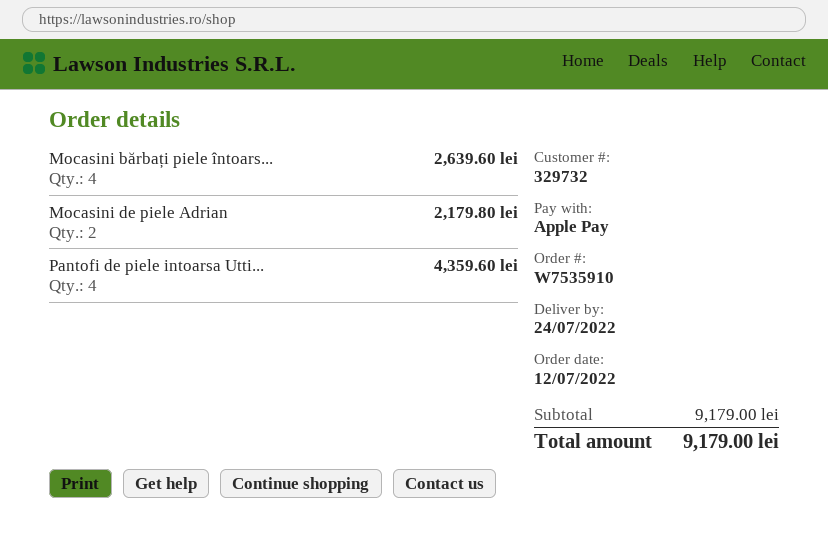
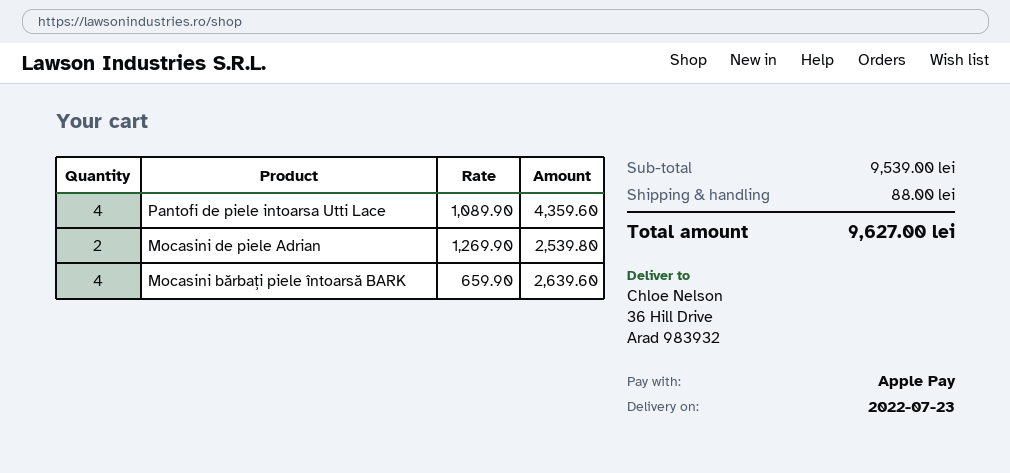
delivery date: 2022-07-24 -> 2022-07-23
Mocasini de piele Adrian: 2 for 2179.80 -> 2 for 2539.80
subtotal: 9179.00 -> 9539.00
shipping: none -> 88.00
total: 9179.00 -> 9627.00

